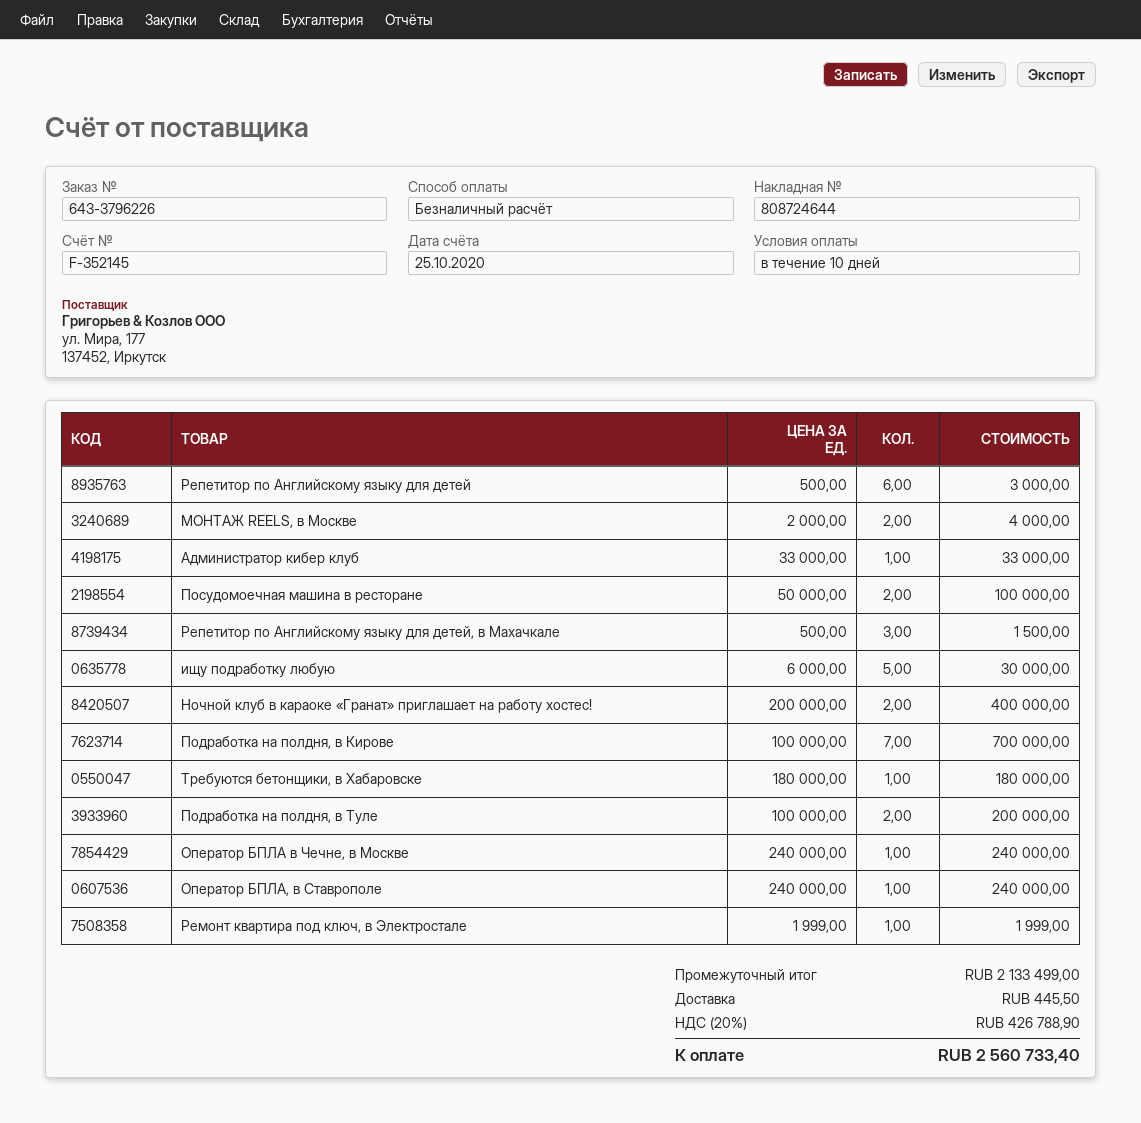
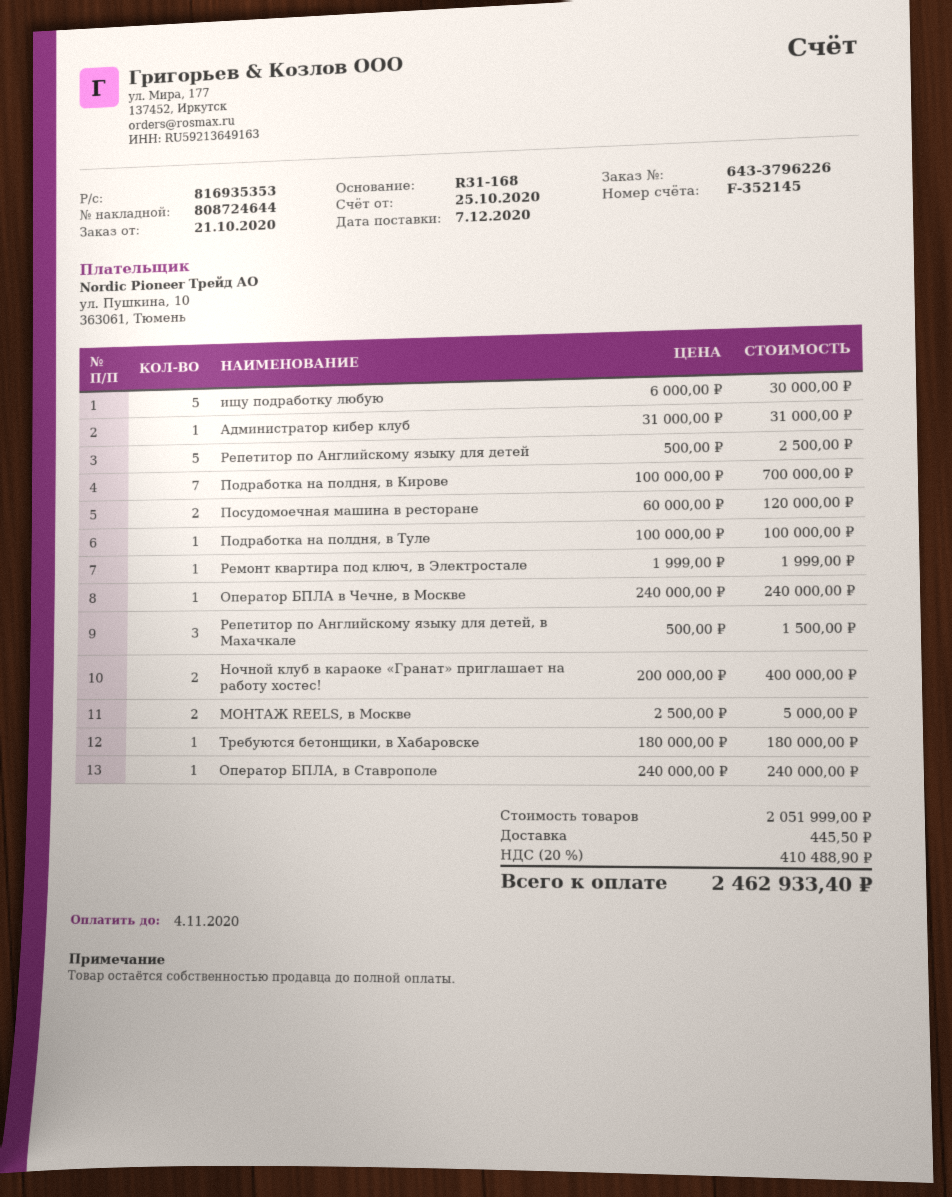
Репетитор по Английскому языку для детей: 6 x 500.00 = 3000.00 -> 5 x 500.00 = 2500.00
МОНТАЖ REELS, в Москве: 2 x 2000.00 = 4000.00 -> 2 x 2500.00 = 5000.00
Администратор кибер клуб: 1 x 33000.00 = 33000.00 -> 1 x 31000.00 = 31000.00
Посудомоечная машина в ресторане: 2 x 50000.00 = 100000.00 -> 2 x 60000.00 = 120000.00
Подработка на полдня, в Туле: 2 x 100000.00 = 200000.00 -> 1 x 100000.00 = 100000.00
subtotal: 2133499.00 -> 2051999.00
tax: 20% = 426788.90 -> 20% = 410488.90
total: 2560733.40 -> 2462933.40

